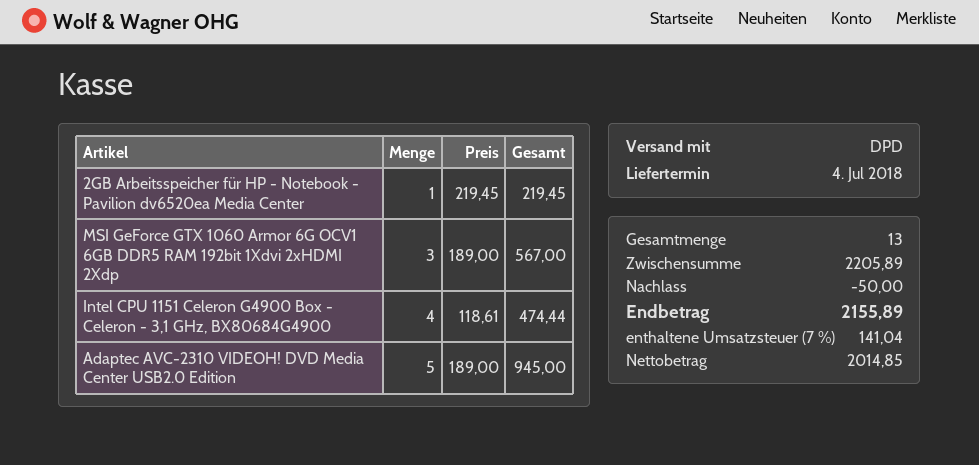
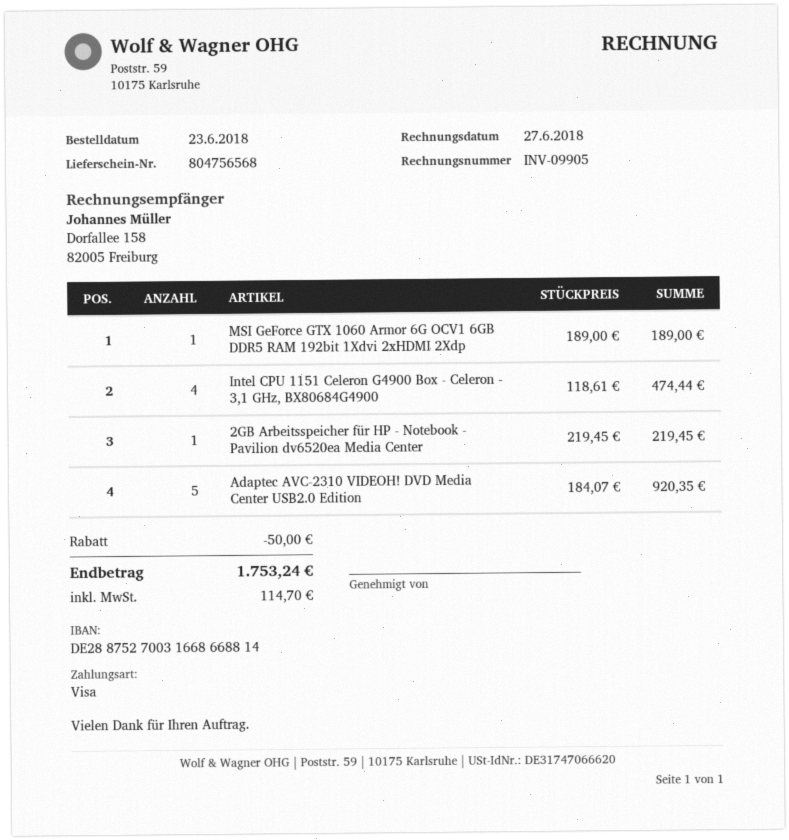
MSI GeForce GTX 1060 Armor 6G OCV1 6GB DDR5 RAM 192bit 1Xdvi 2xHDMI 2Xdp: 3 x 189.00 = 567.00 -> 1 x 189.00 = 189.00
Adaptec AVC-2310 VIDEOH! DVD Media Center USB2.0 Edition: 5 x 189.00 = 945.00 -> 5 x 184.07 = 920.35
tax: 141.04 -> 114.70
total: 2155.89 -> 1753.24

